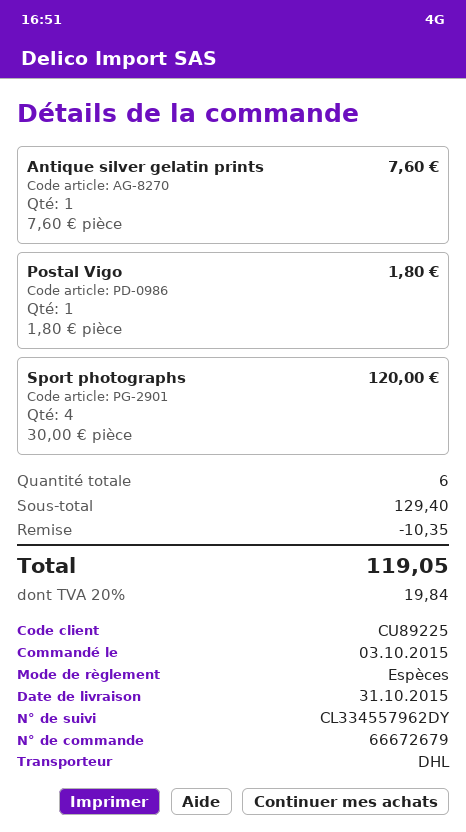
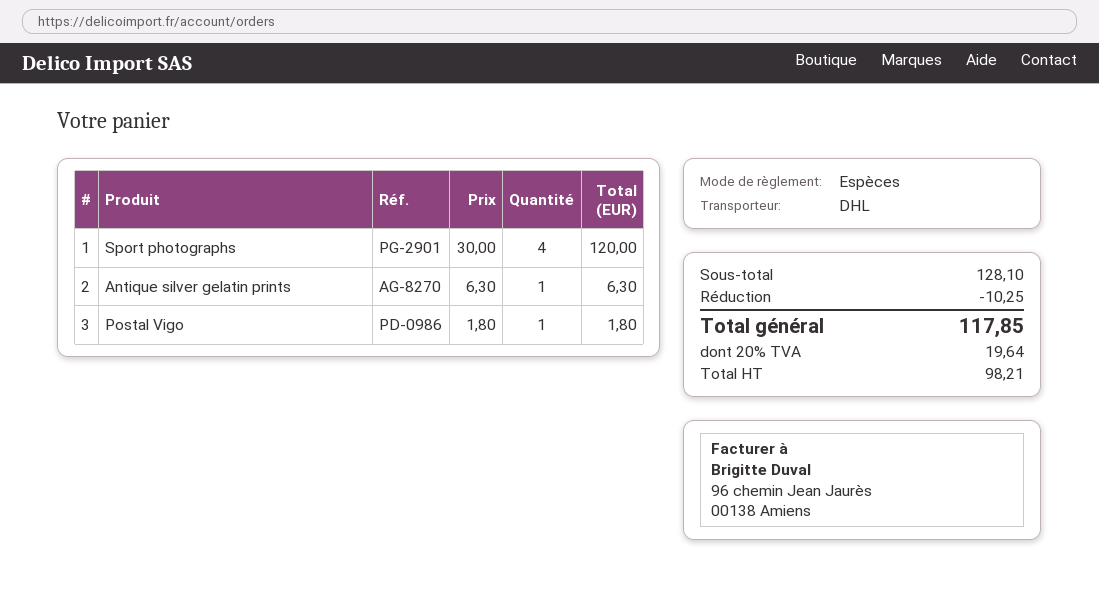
Antique silver gelatin prints: 1 x 7.60 = 7.60 -> 1 x 6.30 = 6.30
subtotal: 129.40 -> 128.10
discount: 10.35 -> 10.25
tax: 20% = 19.84 -> 20% = 19.64
total: 119.05 -> 117.85

